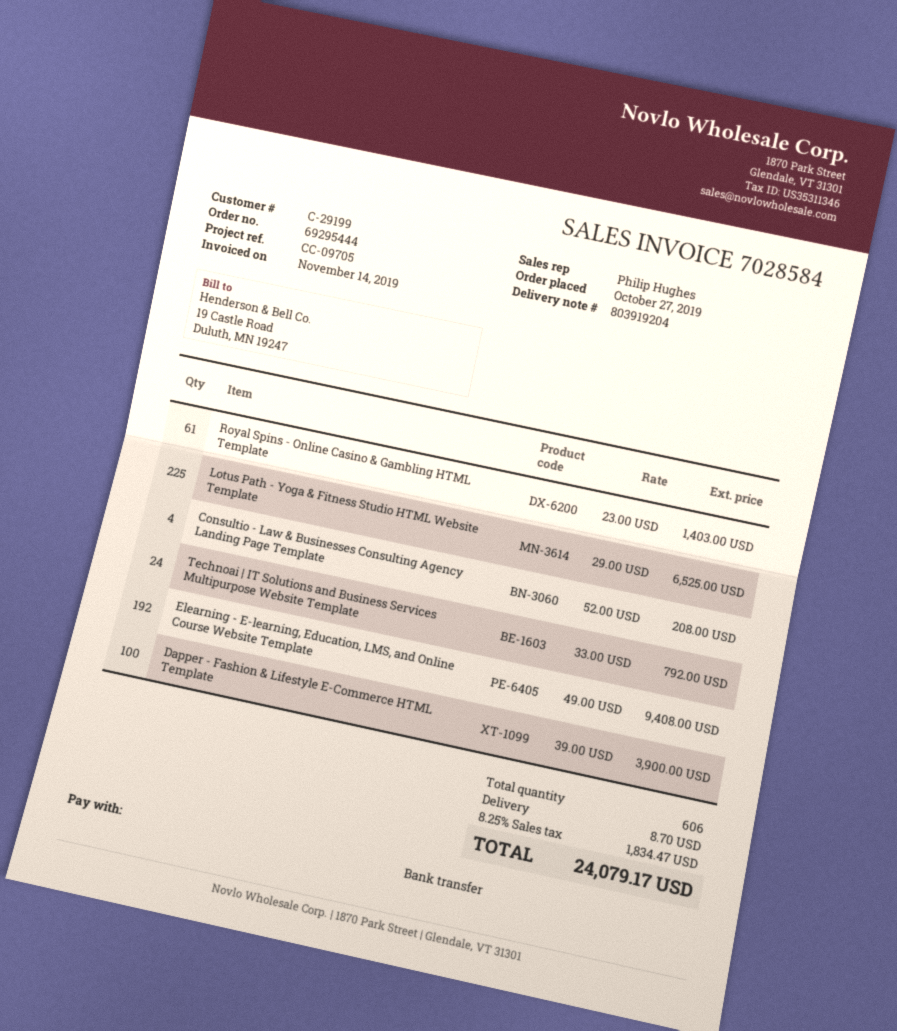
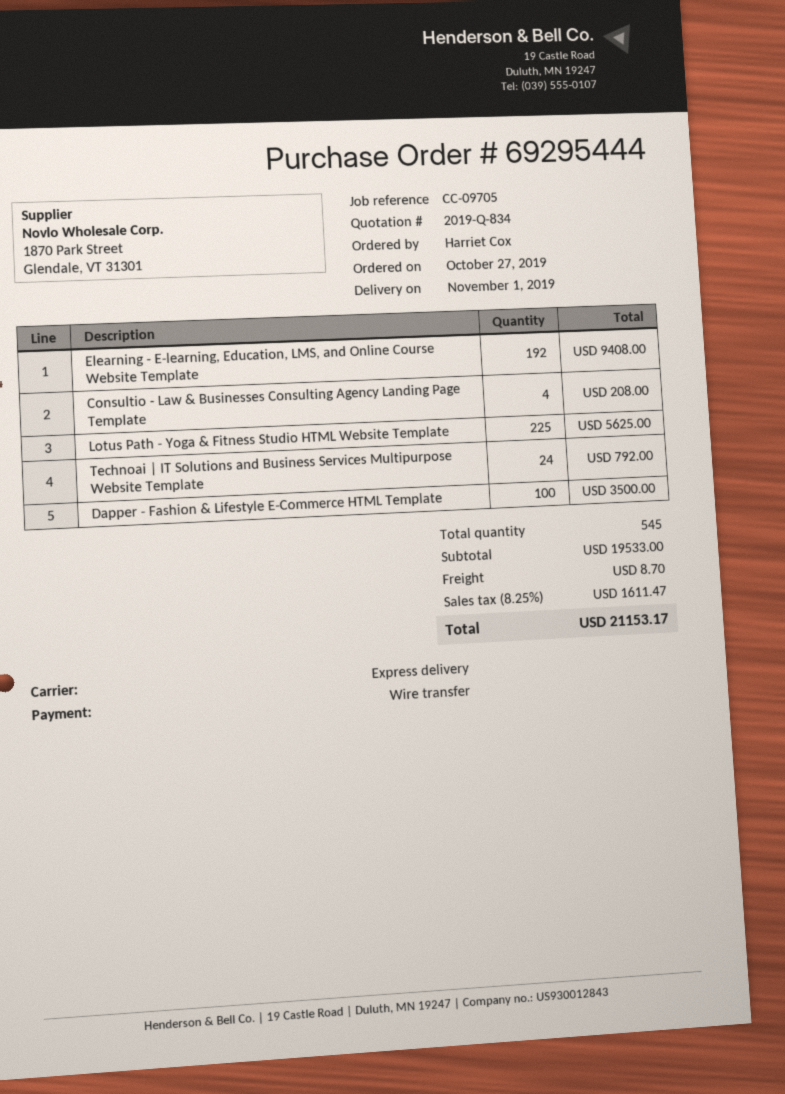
Royal Spins - Online Casino & Gambling HTML Template: 61 for 1403.00 -> none
Lotus Path - Yoga & Fitness Studio HTML Website Template: 225 for 6525.00 -> 225 for 5625.00
Dapper - Fashion & Lifestyle E-Commerce HTML Template: 100 for 3900.00 -> 100 for 3500.00
total quantity: 606 -> 545
tax: 8.25% = 1834.47 -> 8.25% = 1611.47
total: 24079.17 -> 21153.17

